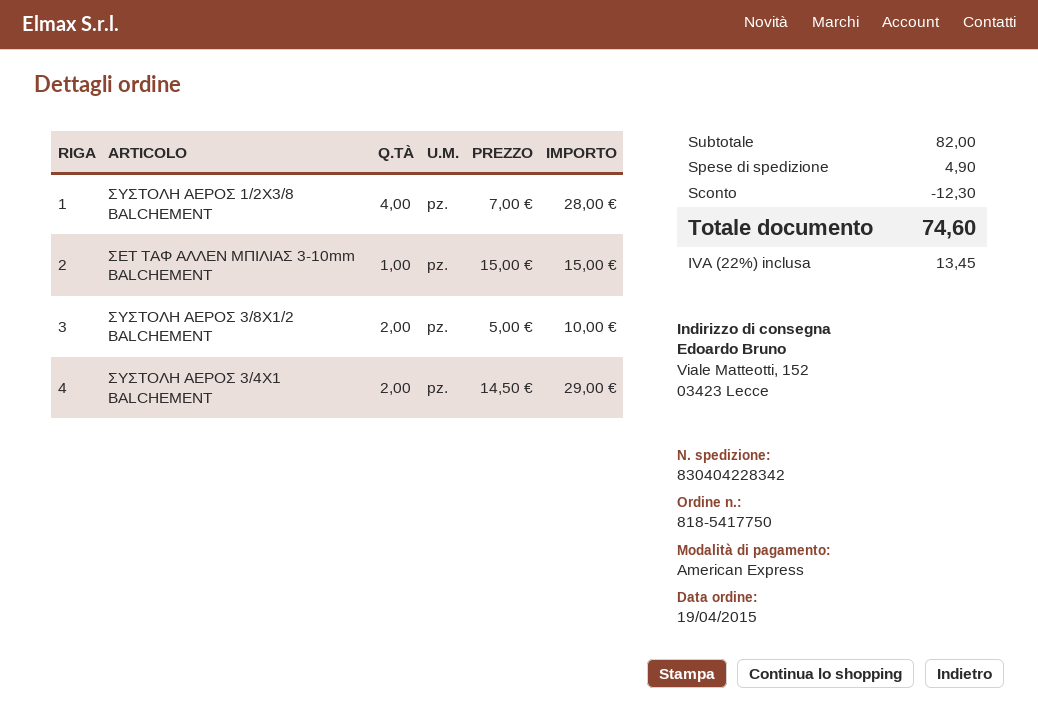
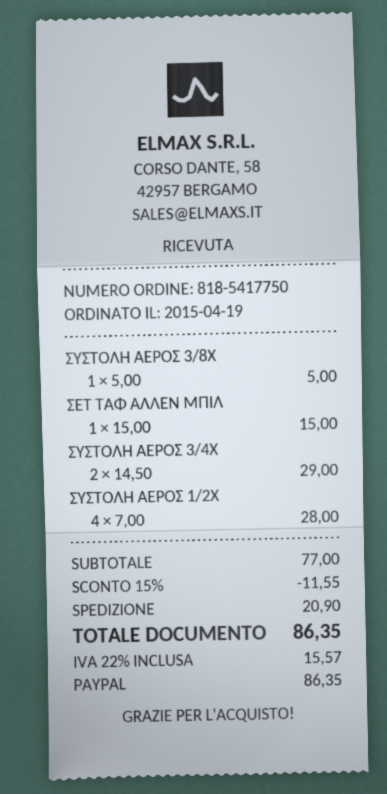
payment method: American Express -> PayPal
ΣΥΣΤΟΛΗ ΑΕΡΟΣ 3/8Χ1/2 BALCHEMENT: 2 x 5.00 = 10.00 -> 1 x 5.00 = 5.00
subtotal: 82.00 -> 77.00
discount: 12.30 -> 11.55
shipping: 4.90 -> 20.90
tax: 22% = 13.45 -> 22% = 15.57
total: 74.60 -> 86.35

